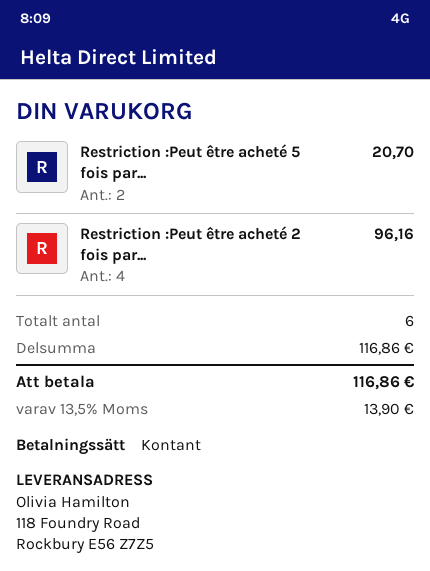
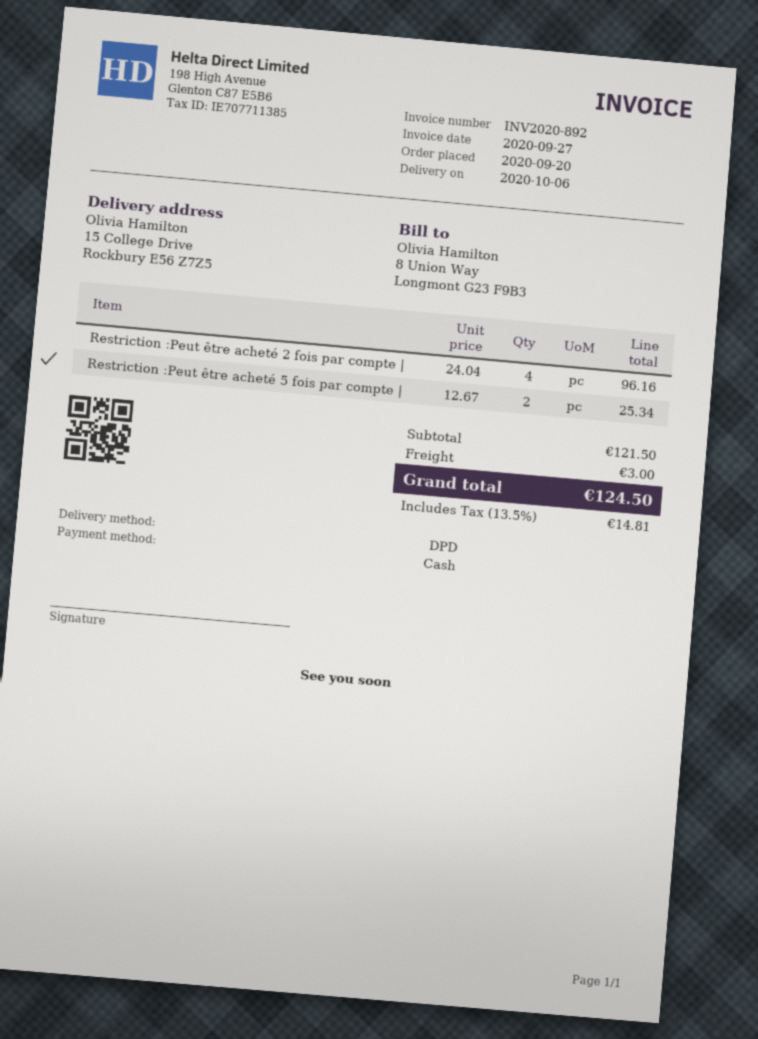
ship to: 118 Foundry Road, Rockbury E56 Z7Z5 -> 15 College Drive, Rockbury E56 Z7Z5
Restriction :Peut être acheté 5 fois par...: 2 for 20.70 -> 2 for 25.34
subtotal: 116.86 -> 121.50
shipping: none -> 3.00
tax: 13.5% = 13.90 -> 13.5% = 14.81
total: 116.86 -> 124.50

